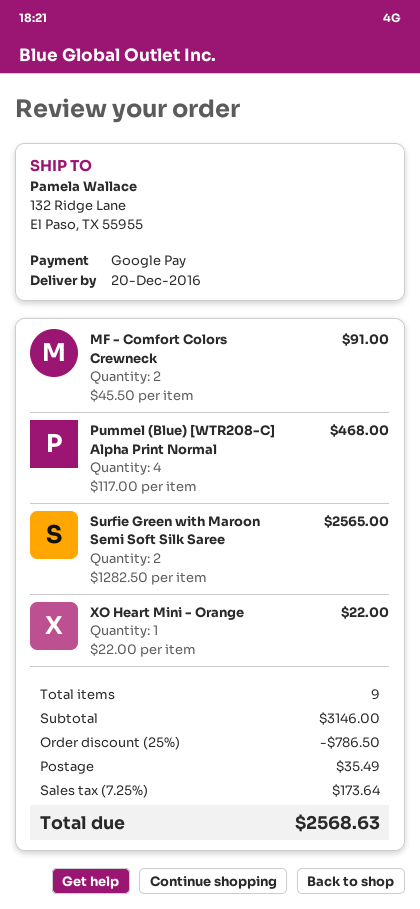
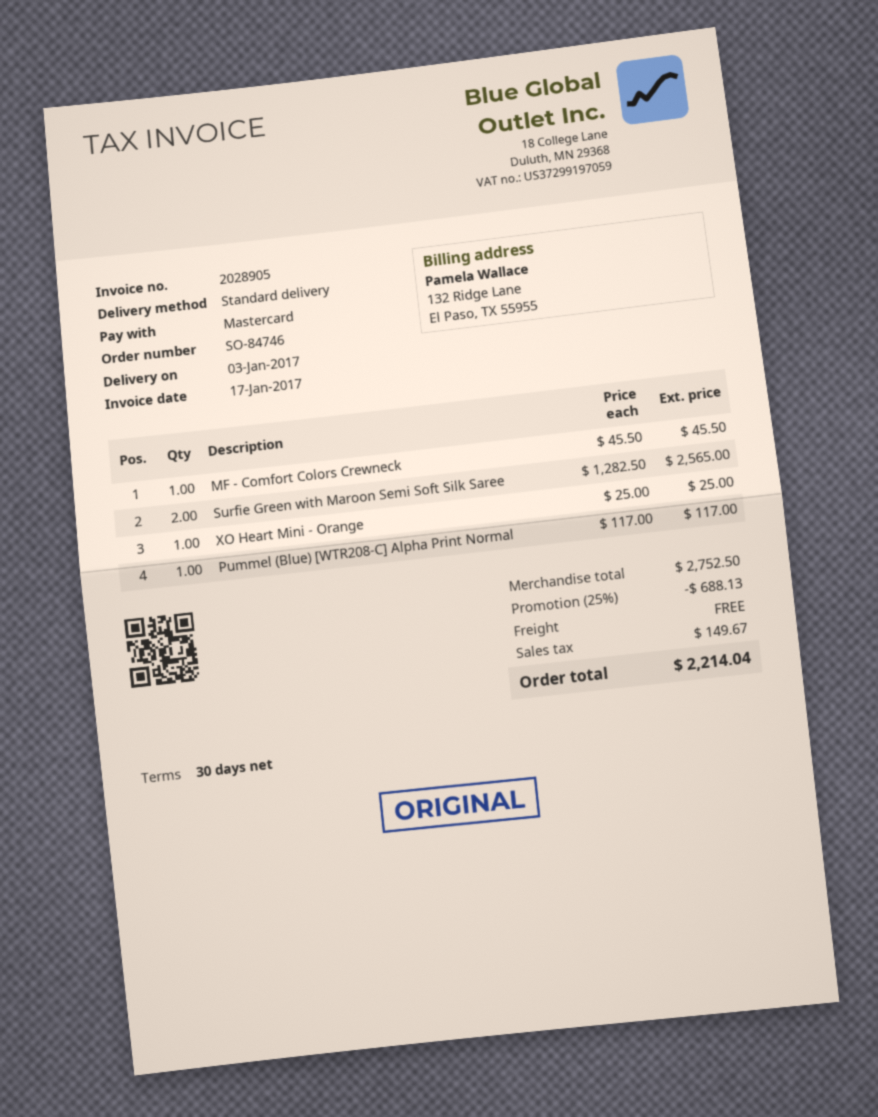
delivery date: 2016-12-20 -> 2017-01-03
payment method: Google Pay -> Mastercard
MF - Comfort Colors Crewneck: 2 x 45.50 = 91.00 -> 1 x 45.50 = 45.50
Pummel (Blue) [WTR208-C] Alpha Print Normal: 4 x 117.00 = 468.00 -> 1 x 117.00 = 117.00
XO Heart Mini - Orange: 1 x 22.00 = 22.00 -> 1 x 25.00 = 25.00
subtotal: 3146.00 -> 2752.50
discount: 25% = 786.50 -> 25% = 688.13
shipping: 35.49 -> 0.00
tax: 173.64 -> 149.67
total: 2568.63 -> 2214.04

